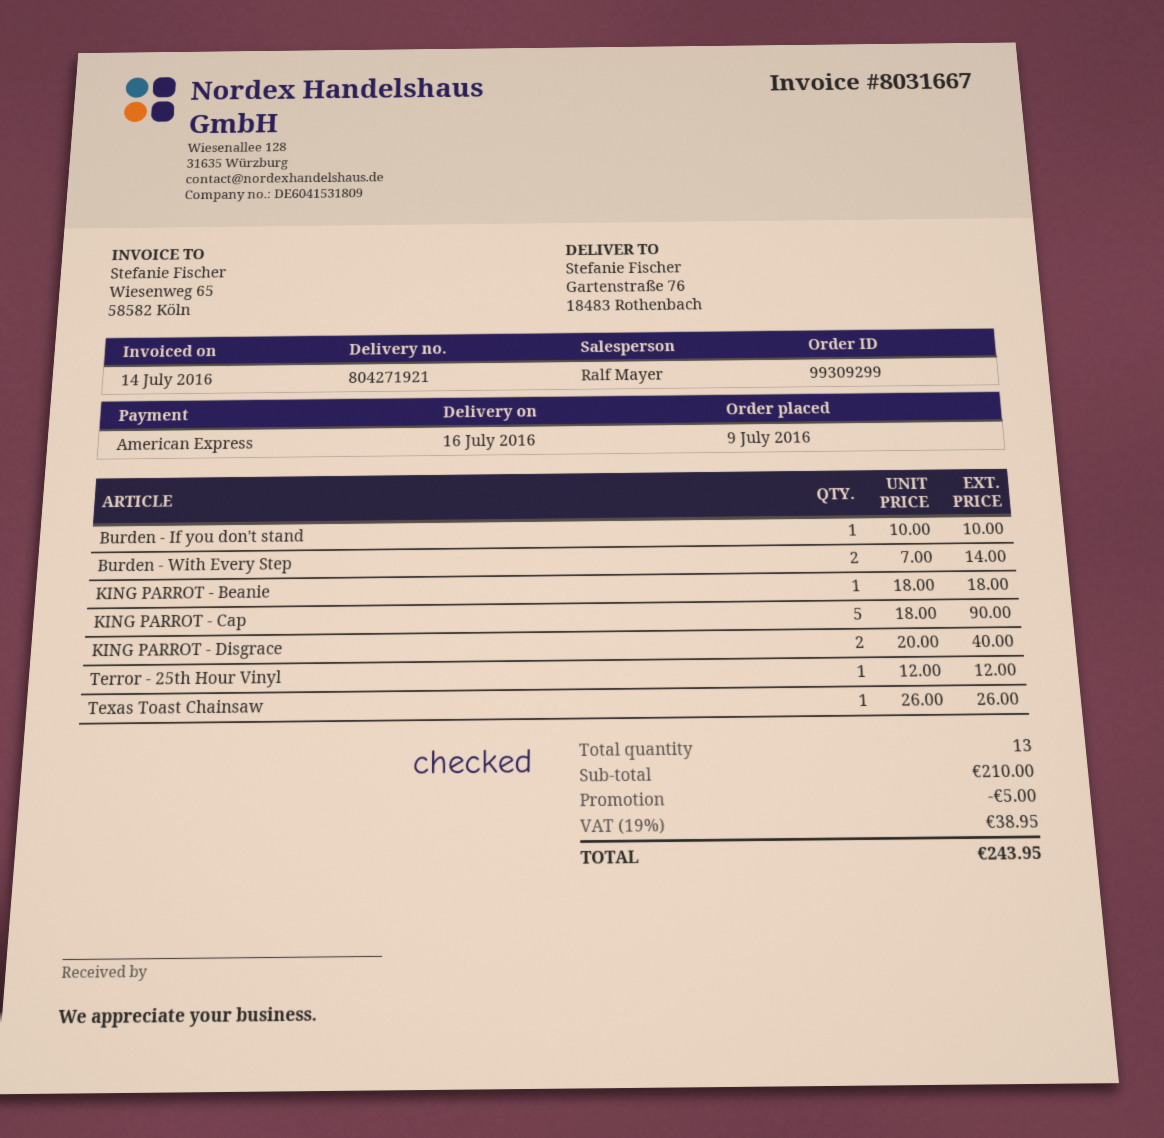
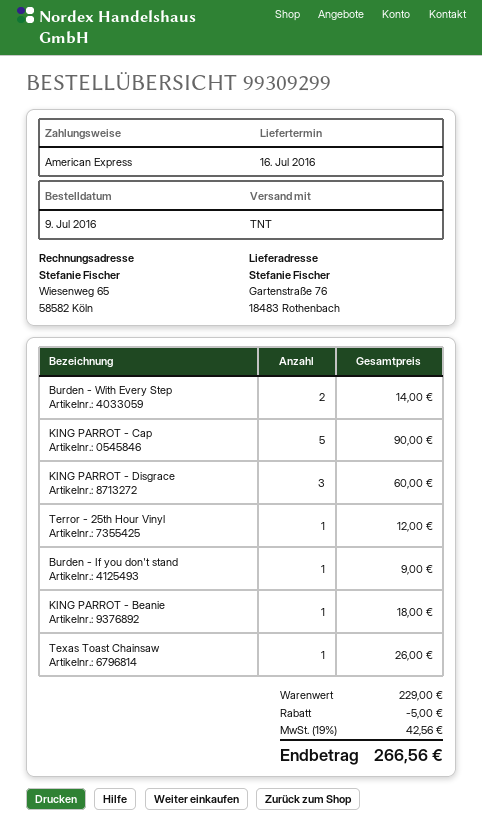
Burden - If you don't stand: 1 for 10.00 -> 1 for 9.00
KING PARROT - Disgrace: 2 for 40.00 -> 3 for 60.00
subtotal: 210.00 -> 229.00
tax: 19% = 38.95 -> 19% = 42.56
total: 243.95 -> 266.56

